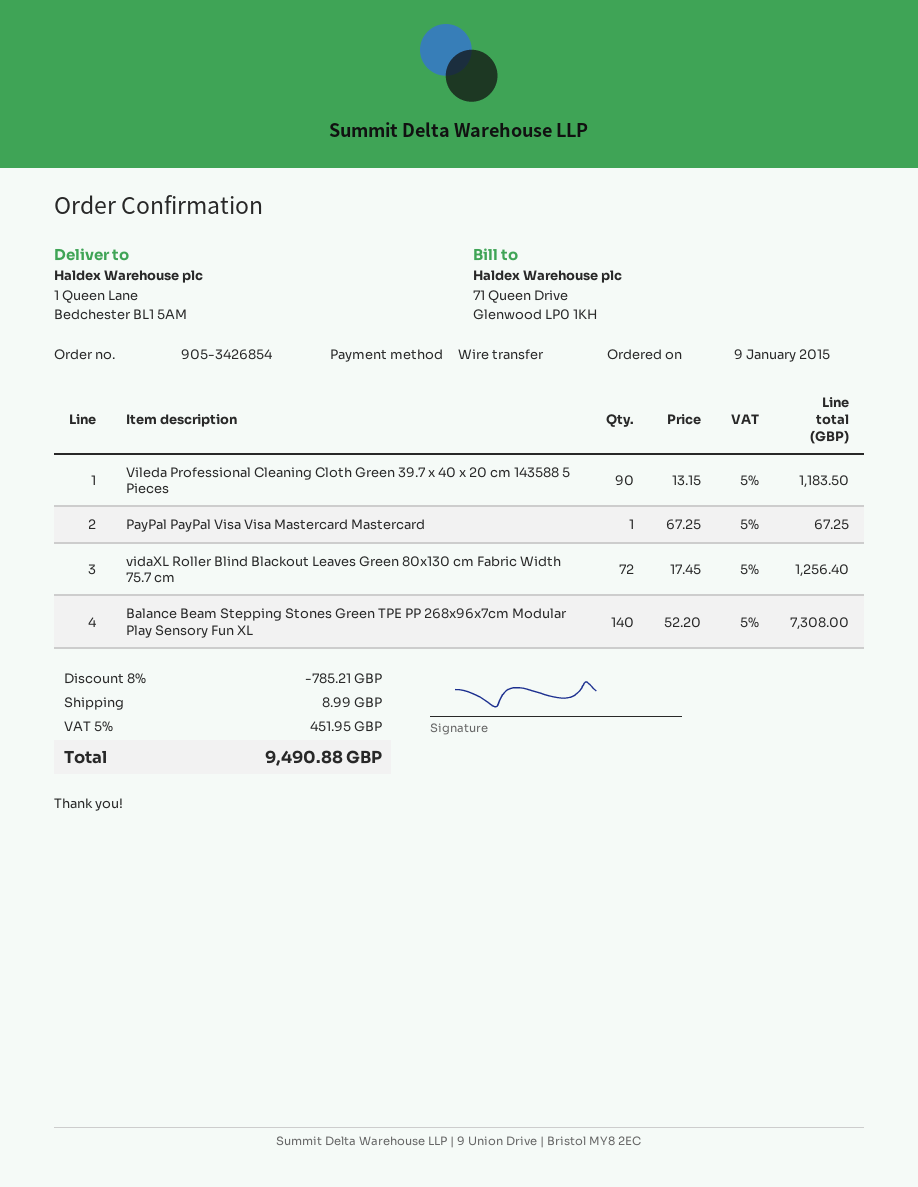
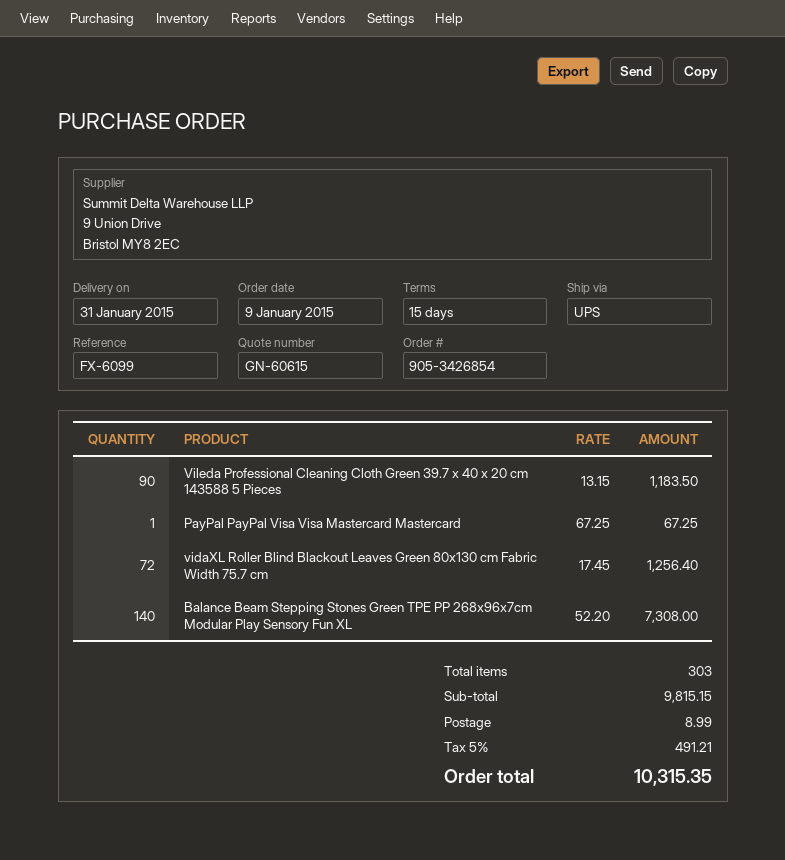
discount: 8% = 785.21 -> none
tax: 5% = 451.95 -> 5% = 491.21
total: 9490.88 -> 10315.35

